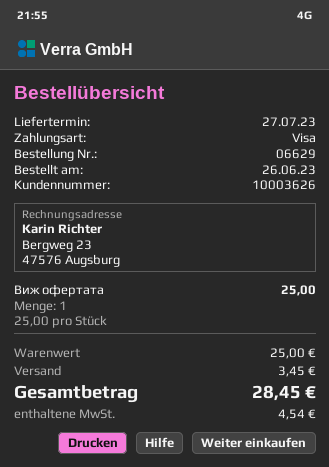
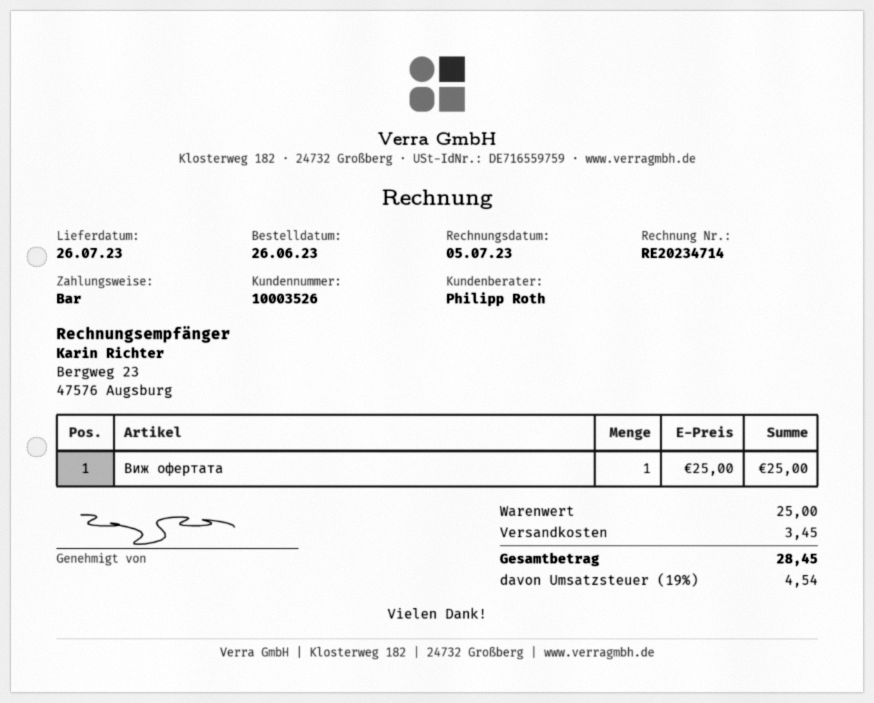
delivery date: 2023-07-27 -> 2023-07-26
customer number: 10003626 -> 10003526
payment method: Visa -> cash

